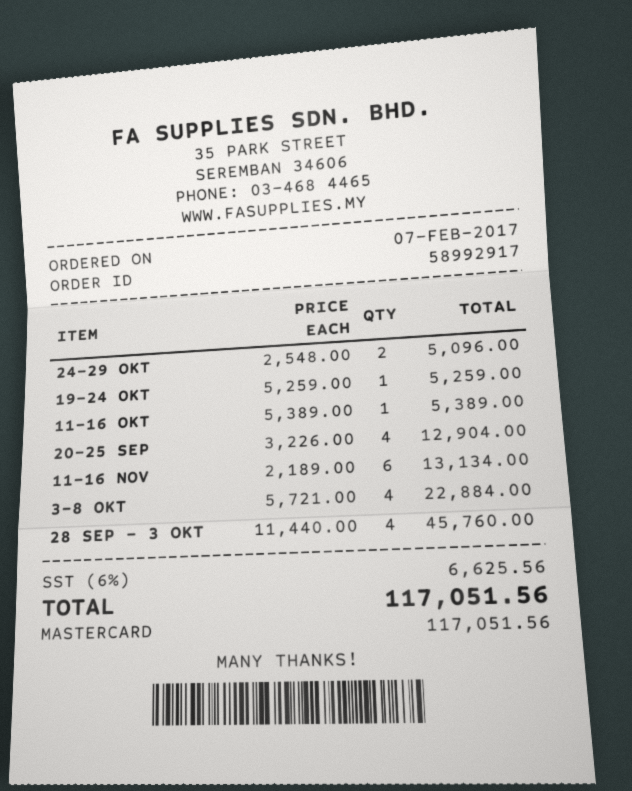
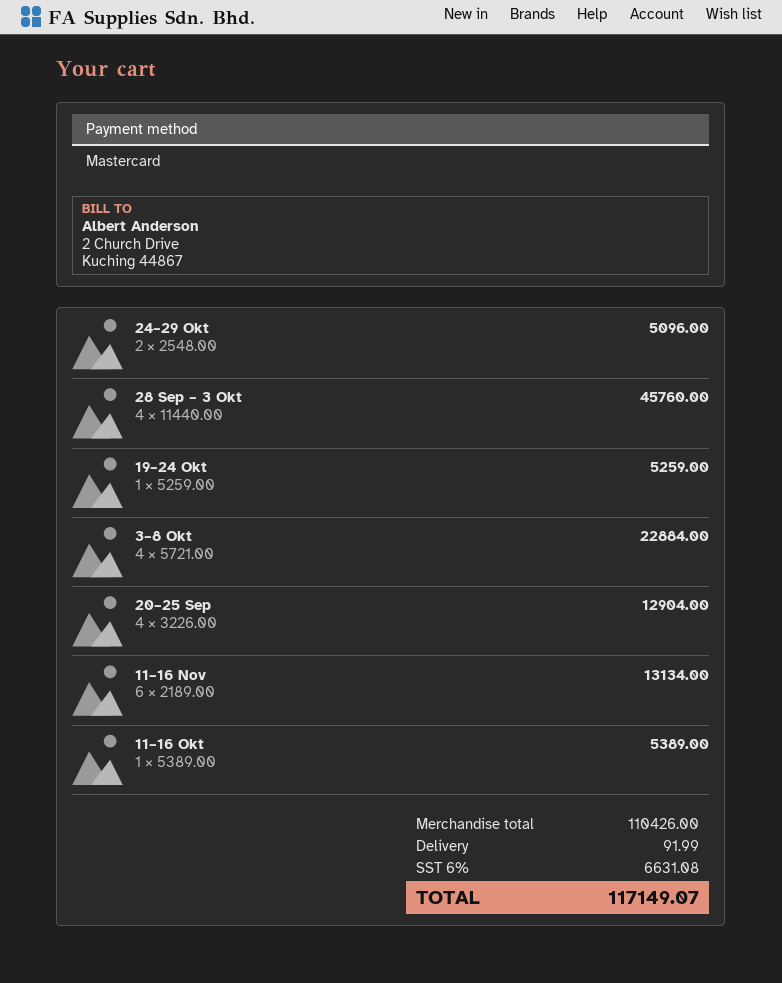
shipping: none -> 91.99
tax: 6% = 6625.56 -> 6% = 6631.08
total: 117051.56 -> 117149.07

